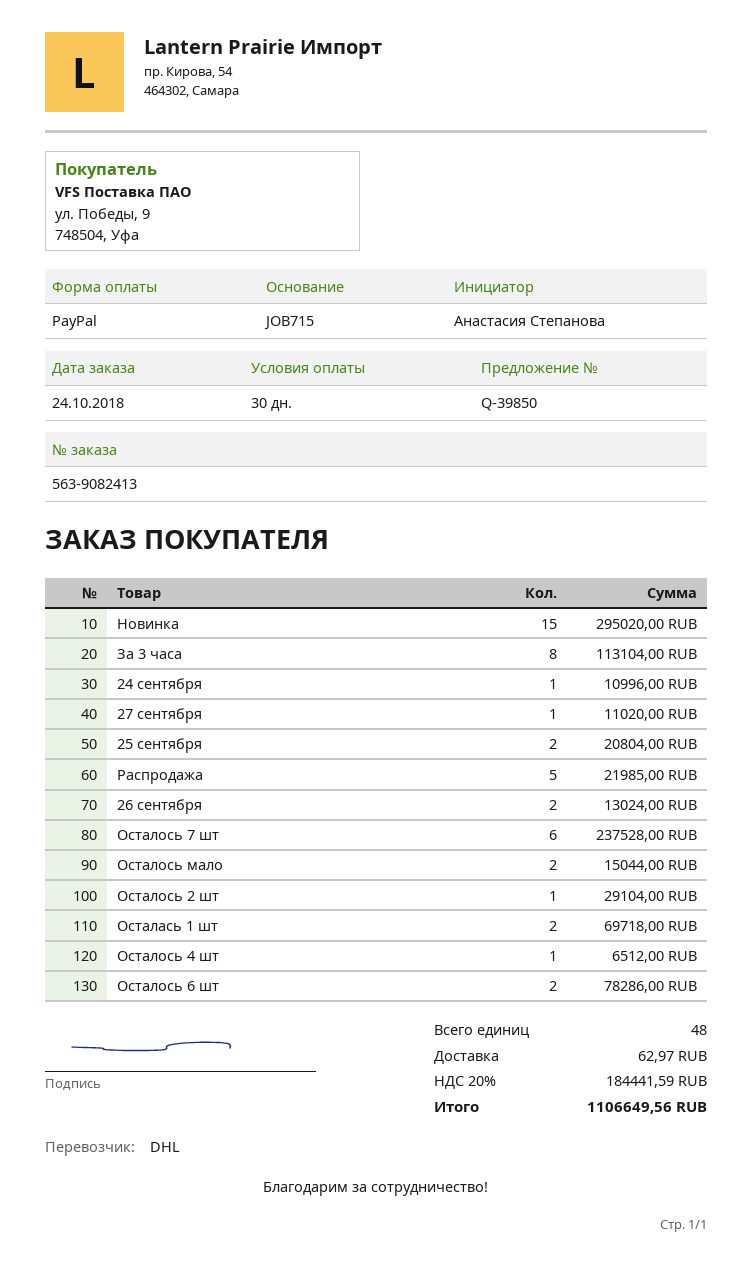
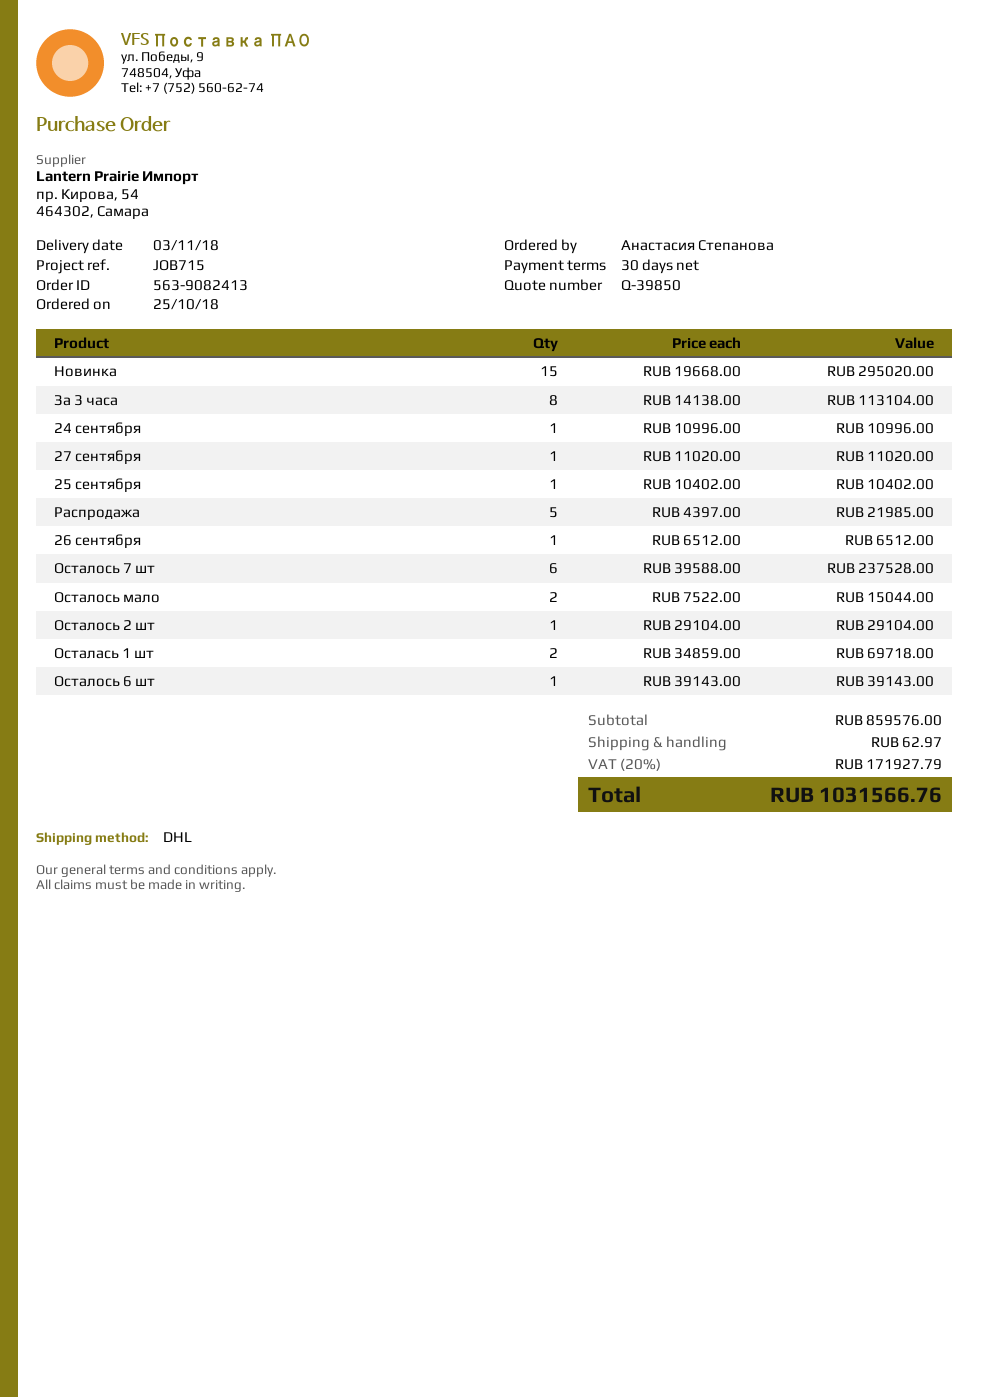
order date: 2018-10-24 -> 2018-10-25
25 сентября: 2 for 20804.00 -> 1 for 10402.00
26 сентября: 2 for 13024.00 -> 1 for 6512.00
Осталось 4 шт: 1 for 6512.00 -> none
Осталось 6 шт: 2 for 78286.00 -> 1 for 39143.00
tax: 20% = 184441.59 -> 20% = 171927.79
total: 1106649.56 -> 1031566.76

